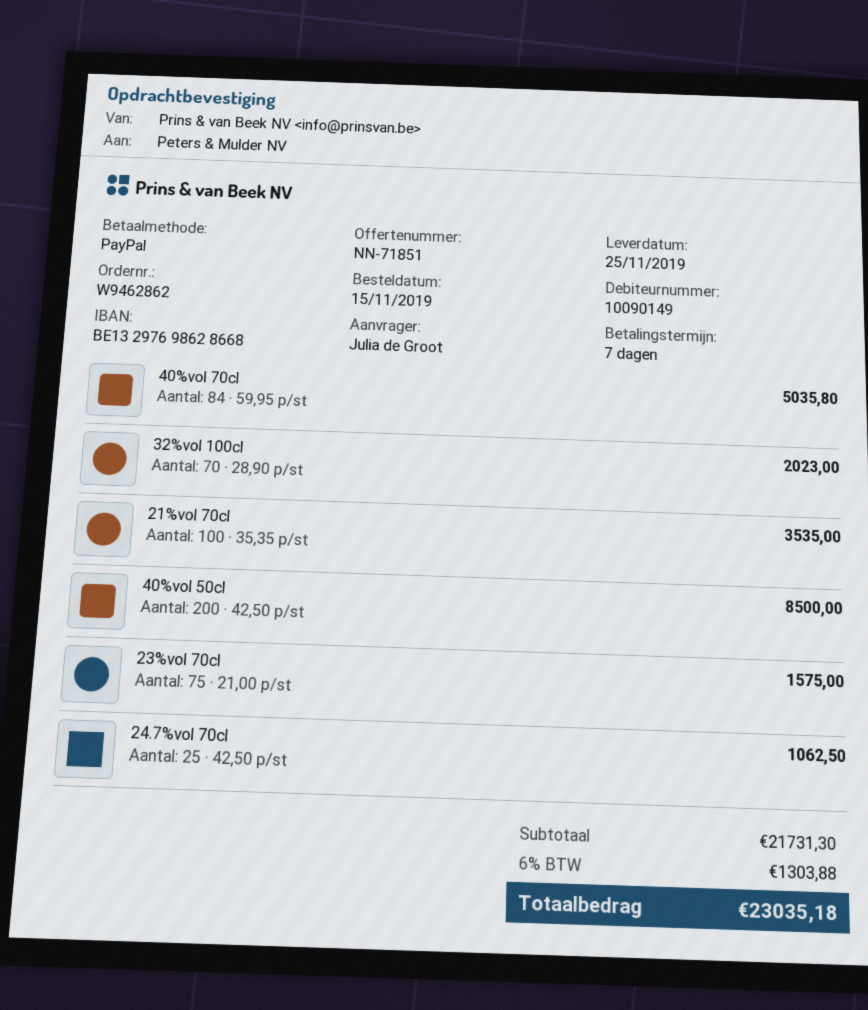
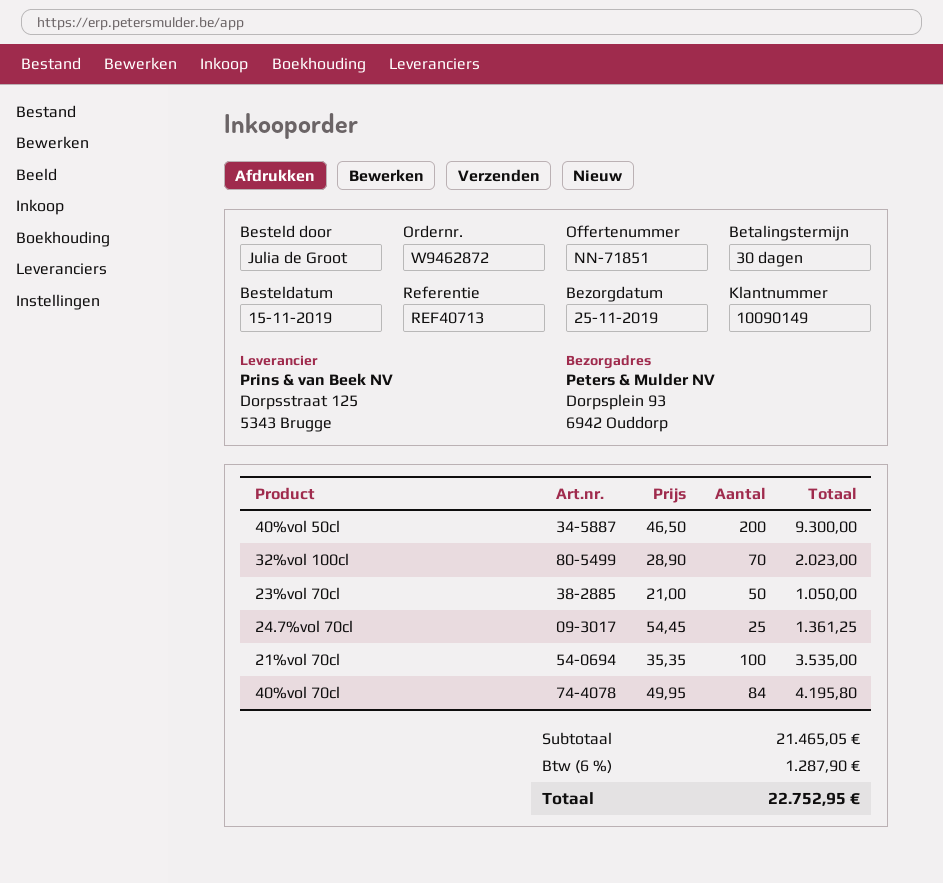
order number: W9462862 -> W9462872
payment terms: 7 days -> 30 days
40%vol 70cl: 84 x 59.95 = 5035.80 -> 84 x 49.95 = 4195.80
40%vol 50cl: 200 x 42.50 = 8500.00 -> 200 x 46.50 = 9300.00
23%vol 70cl: 75 x 21.00 = 1575.00 -> 50 x 21.00 = 1050.00
24.7%vol 70cl: 25 x 42.50 = 1062.50 -> 25 x 54.45 = 1361.25
subtotal: 21731.30 -> 21465.05
tax: 6% = 1303.88 -> 6% = 1287.90
total: 23035.18 -> 22752.95

